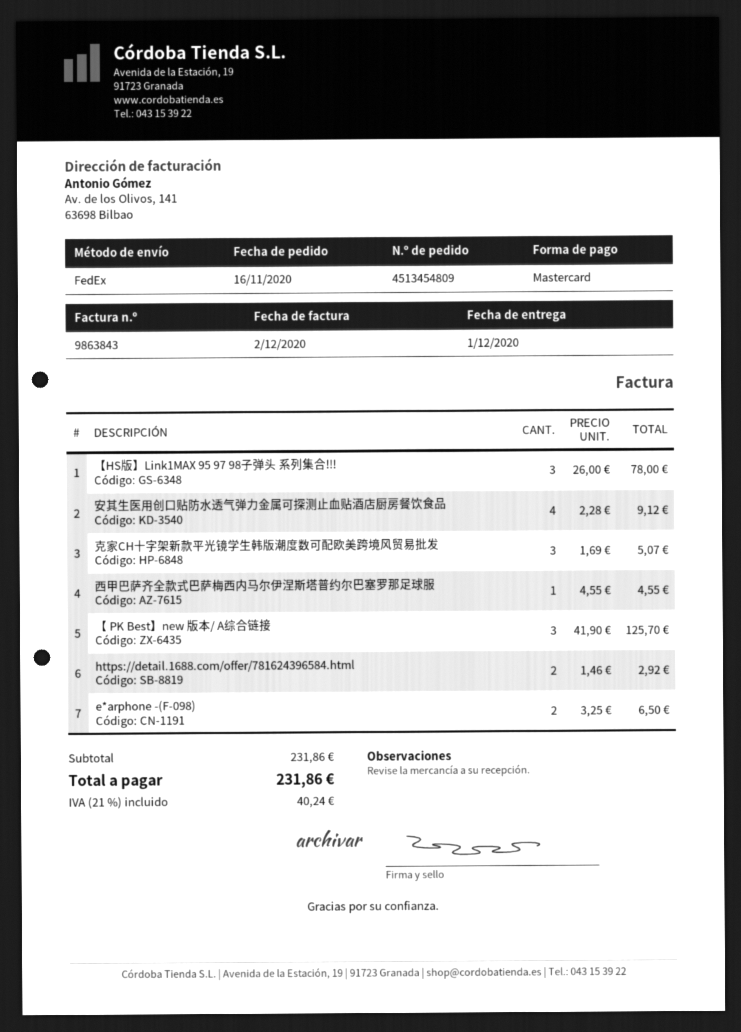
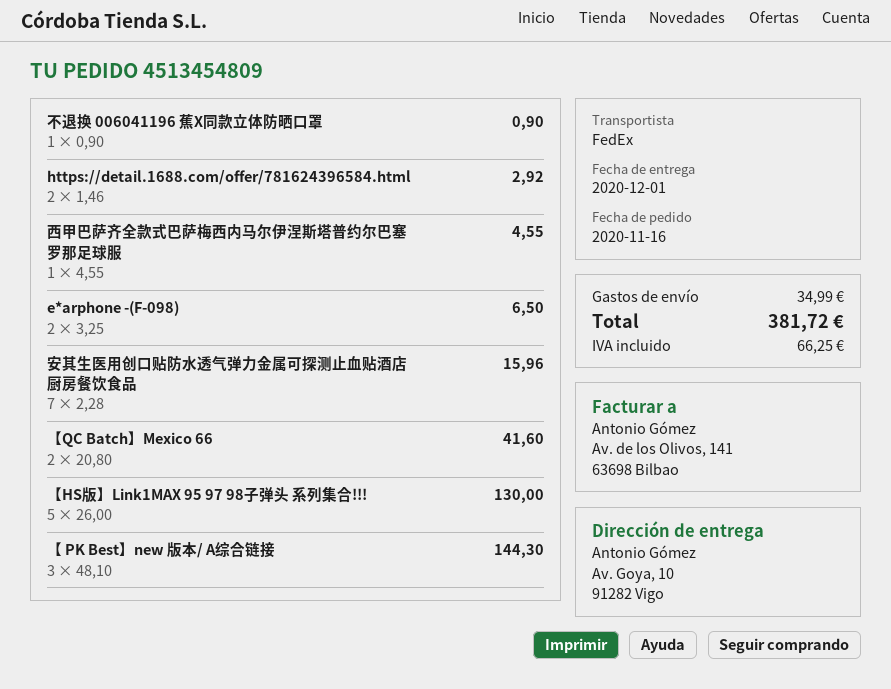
【HS版】Link1MAX 95 97 98子弹头 系列集合!!!: 3 x 26.00 = 78.00 -> 5 x 26.00 = 130.00
安其生医用创口贴防水透气弹力金属可探测止血贴酒店厨房餐饮食品: 4 x 2.28 = 9.12 -> 7 x 2.28 = 15.96
克家CH十字架新款平光镜学生韩版潮度数可配欧美跨境风贸易批发: 3 x 1.69 = 5.07 -> none
【 PK Best】new 版本/ A综合链接: 3 x 41.90 = 125.70 -> 3 x 48.10 = 144.30
不退换 006041196 蕉X同款立体防晒口罩: none -> 1 x 0.90 = 0.90
【QC Batch】Mexico 66: none -> 2 x 20.80 = 41.60
shipping: none -> 34.99
tax: 40.24 -> 66.25
total: 231.86 -> 381.72

